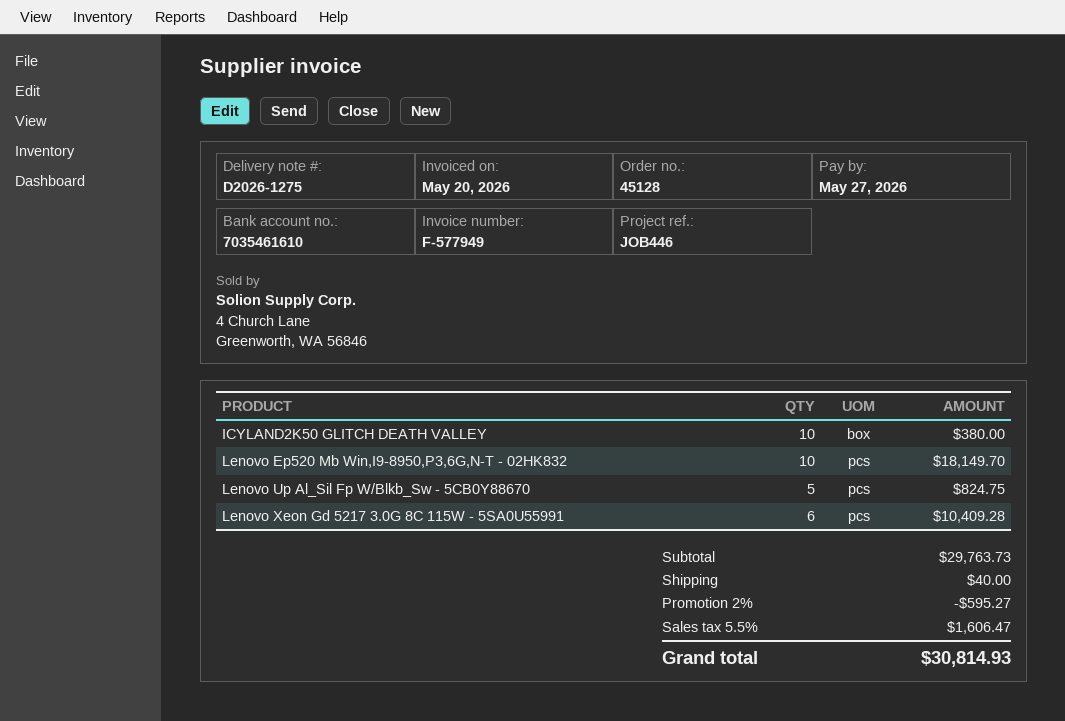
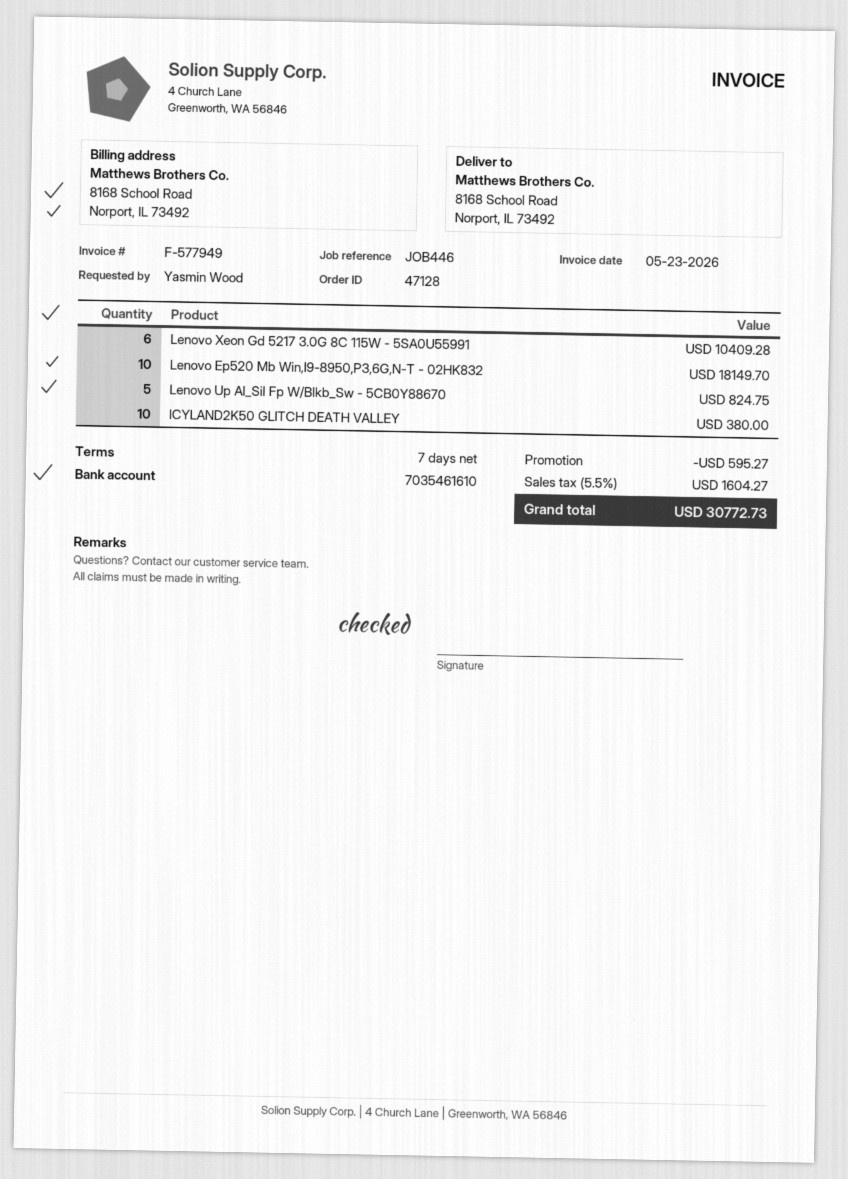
order number: 45128 -> 47128
invoice date: 2026-05-20 -> 2026-05-23
shipping: 40.00 -> none
tax: 5.5% = 1606.47 -> 5.5% = 1604.27
total: 30814.93 -> 30772.73

